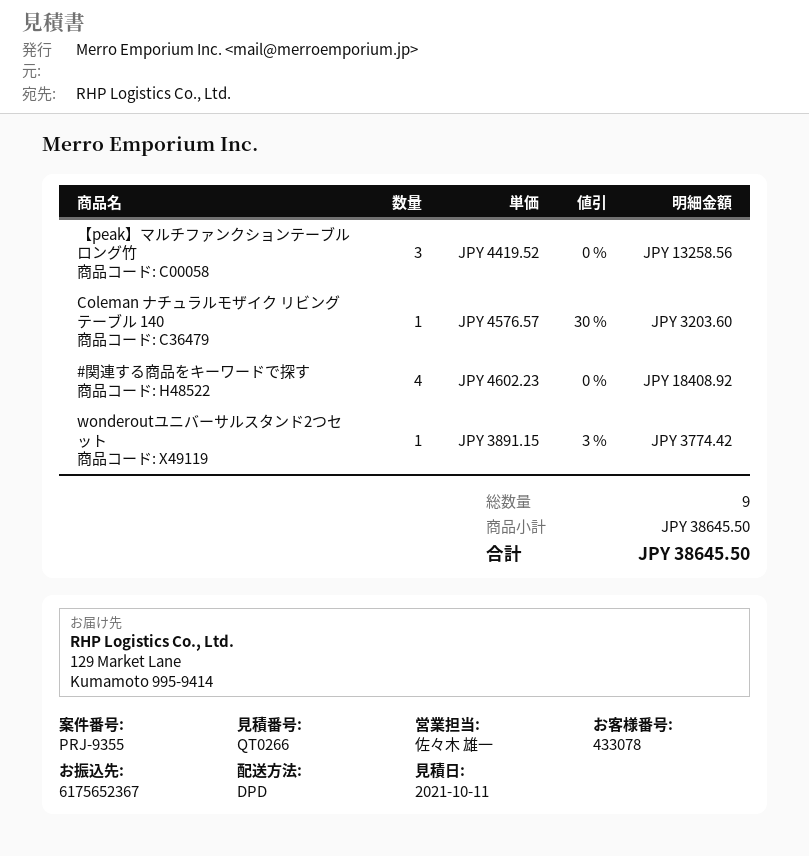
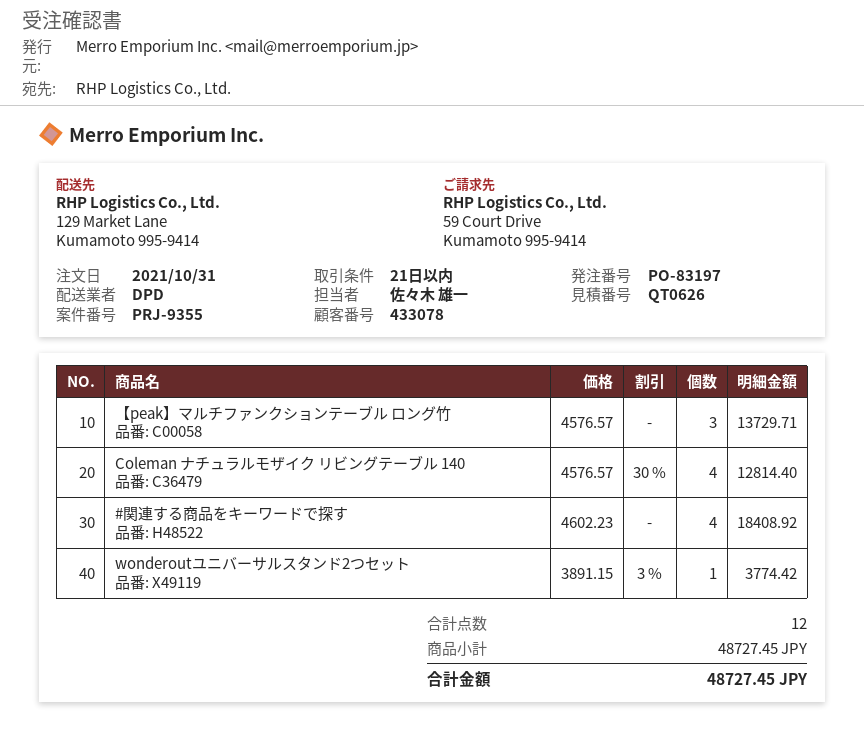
quote number: QT0266 -> QT0626
【peak】マルチファンクションテーブル ロング竹: 3 x 4419.52 = 13258.56 -> 3 x 4576.57 = 13729.71
Coleman ナチュラルモザイク リビングテーブル 140: 1 x 4576.57 - 30% = 3203.60 -> 4 x 4576.57 - 30% = 12814.40
total quantity: 9 -> 12
subtotal: 38645.50 -> 48727.45
total: 38645.50 -> 48727.45

